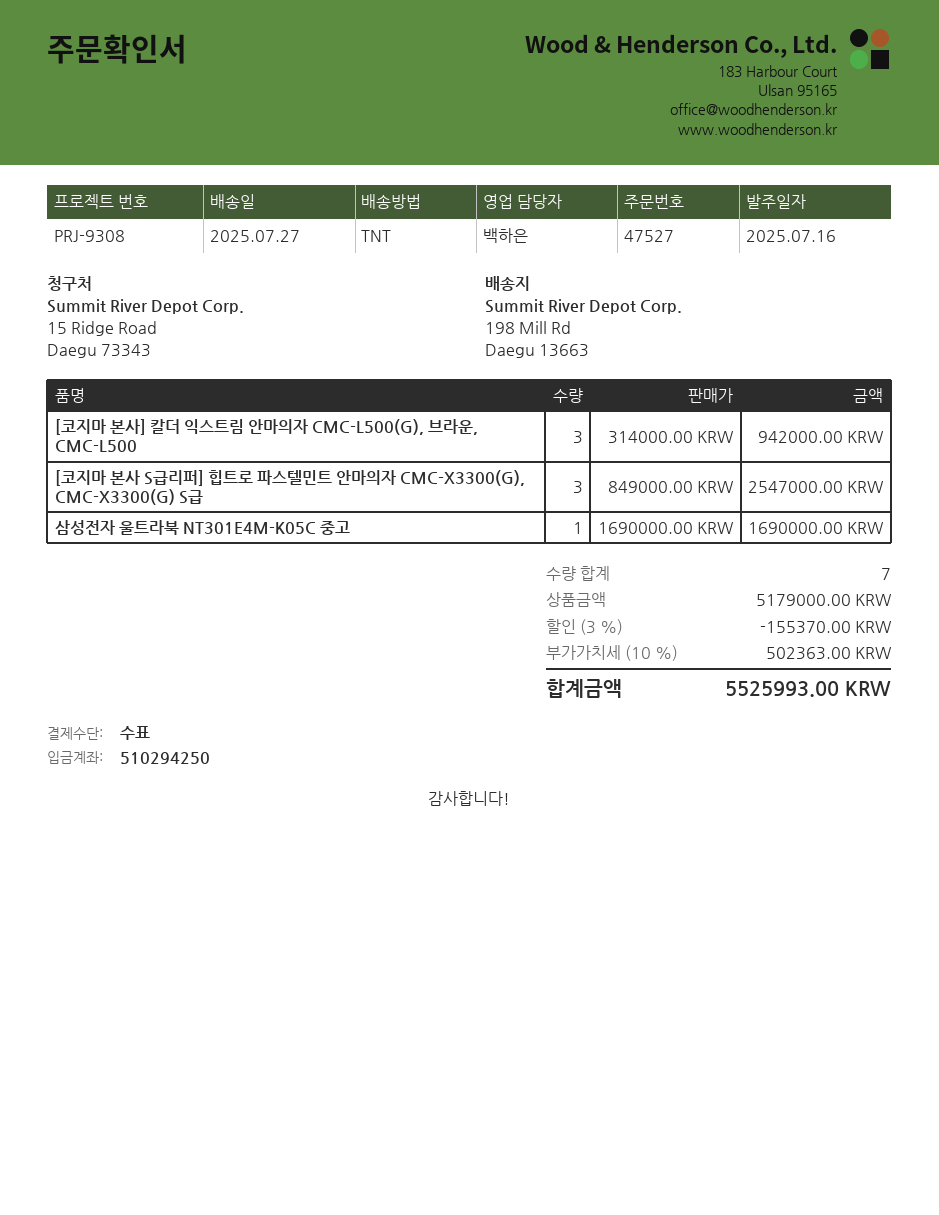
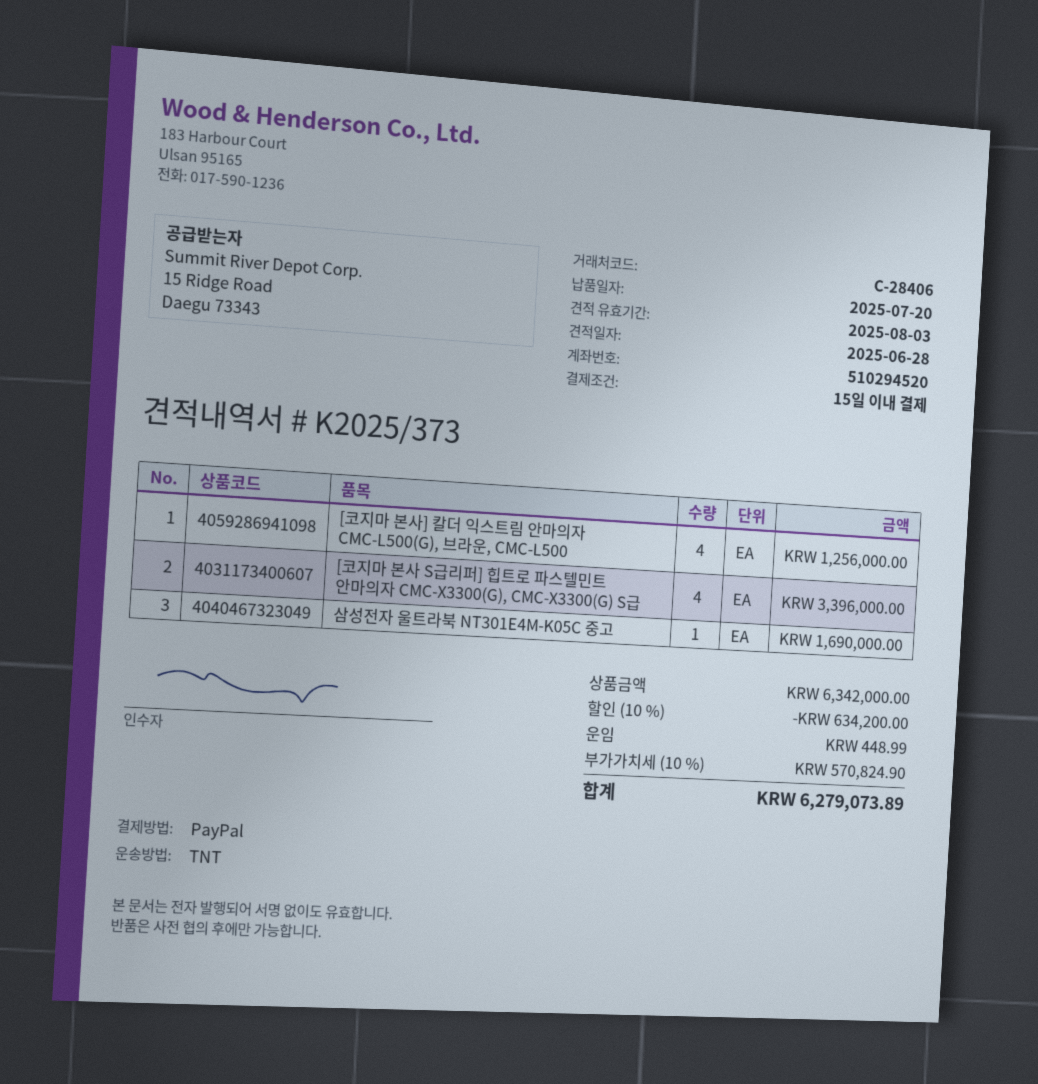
delivery date: 2025-07-27 -> 2025-07-20
payment method: cheque -> PayPal
bank account: 510294250 -> 510294520
[코지마 본사] 칼더 익스트림 안마의자 CMC-L500(G), 브라운, CMC-L500: 3 for 942000.00 -> 4 for 1256000.00
[코지마 본사 S급리퍼] 힙트로 파스텔민트 안마의자 CMC-X3300(G), CMC-X3300(G) S급: 3 for 2547000.00 -> 4 for 3396000.00
subtotal: 5179000.00 -> 6342000.00
discount: 3% = 155370.00 -> 10% = 634200.00
shipping: none -> 448.99
tax: 10% = 502363.00 -> 10% = 570824.90
total: 5525993.00 -> 6279073.89

